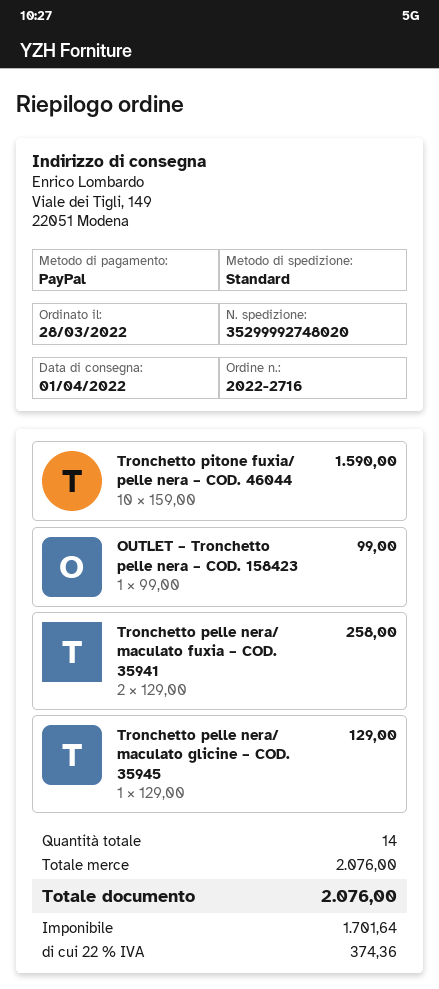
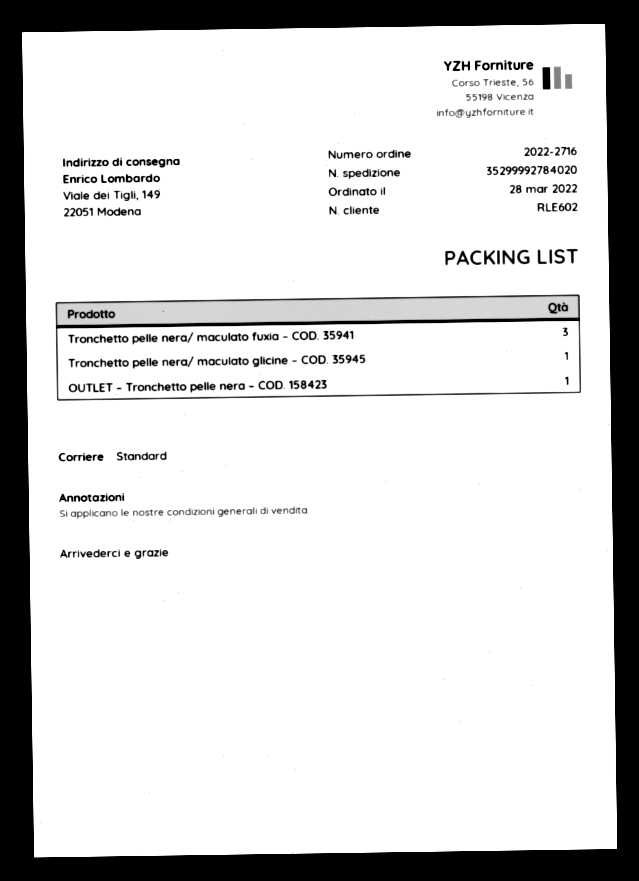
tracking number: 35299992748020 -> 35299992784020
Tronchetto pitone fuxia/ pelle nera – COD. 46044: 10 -> none
Tronchetto pelle nera/ maculato fuxia – COD. 35941: 2 -> 3

